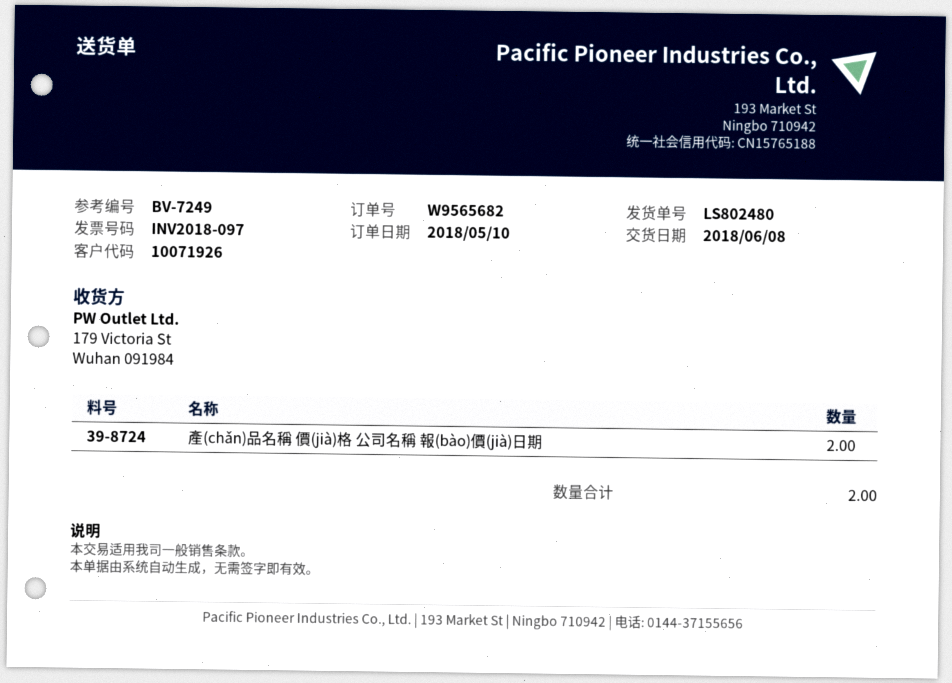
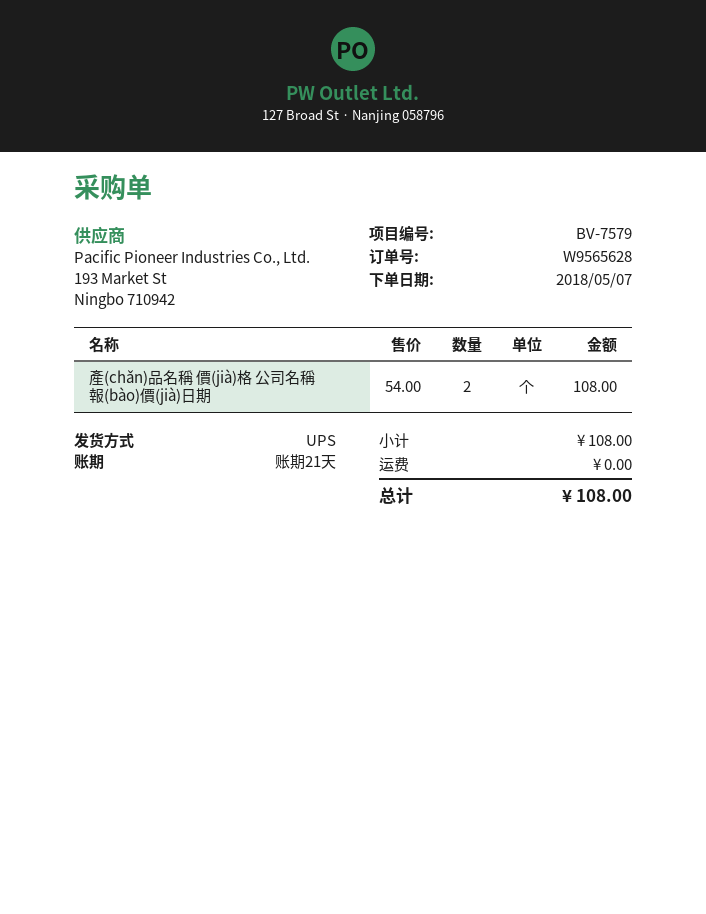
order number: W9565682 -> W9565628
order date: 2018-05-10 -> 2018-05-07
reference: BV-7249 -> BV-7579

